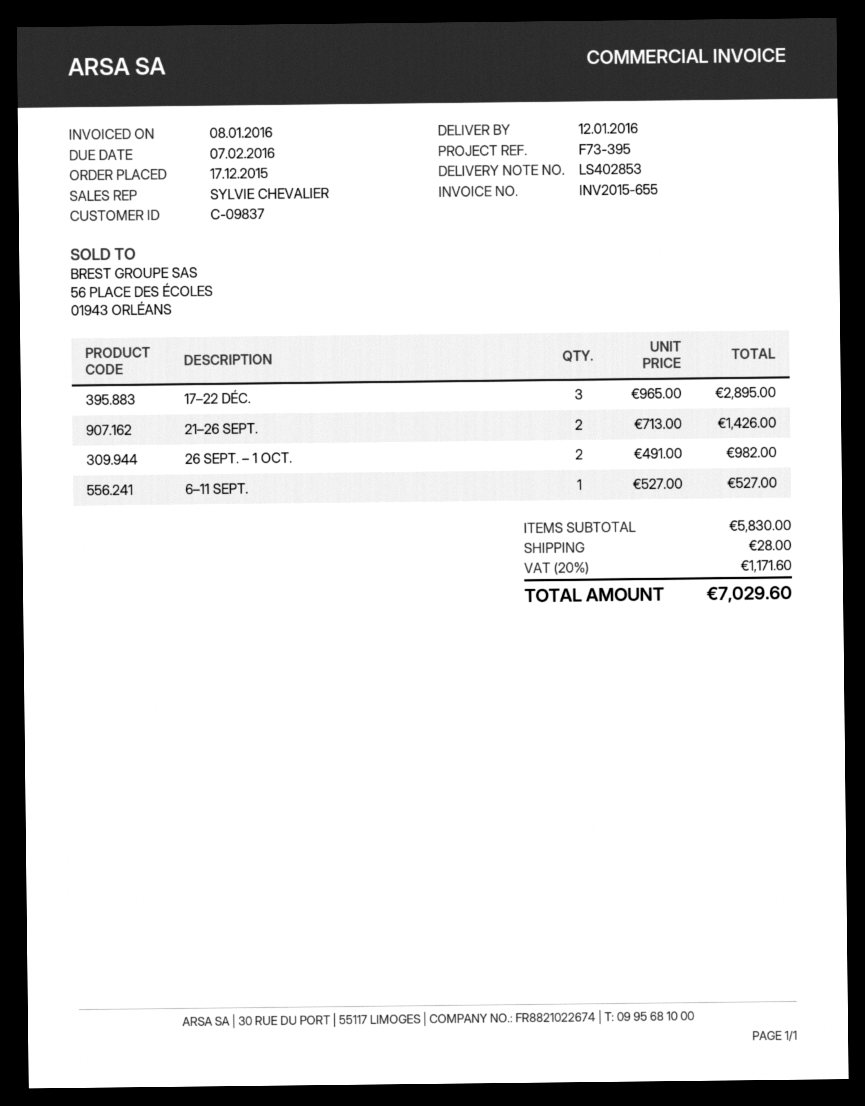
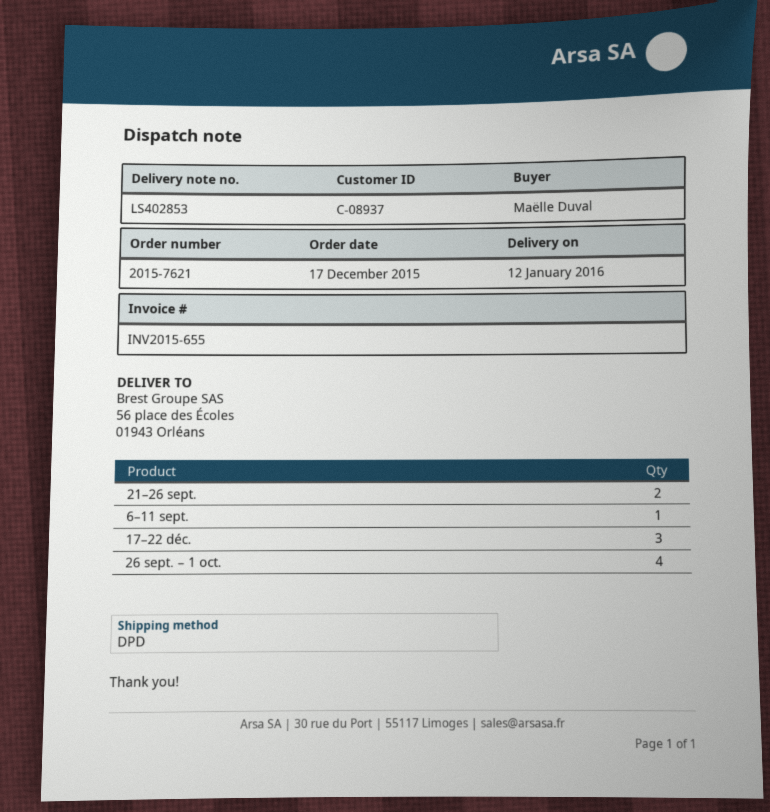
customer number: C-09837 -> C-08937
26 SEPT. – 1 OCT.: 2 -> 4

